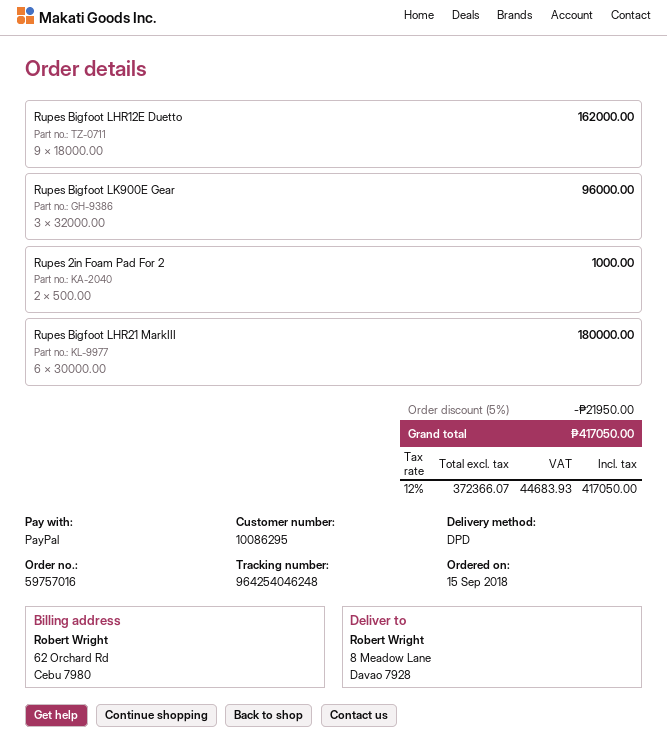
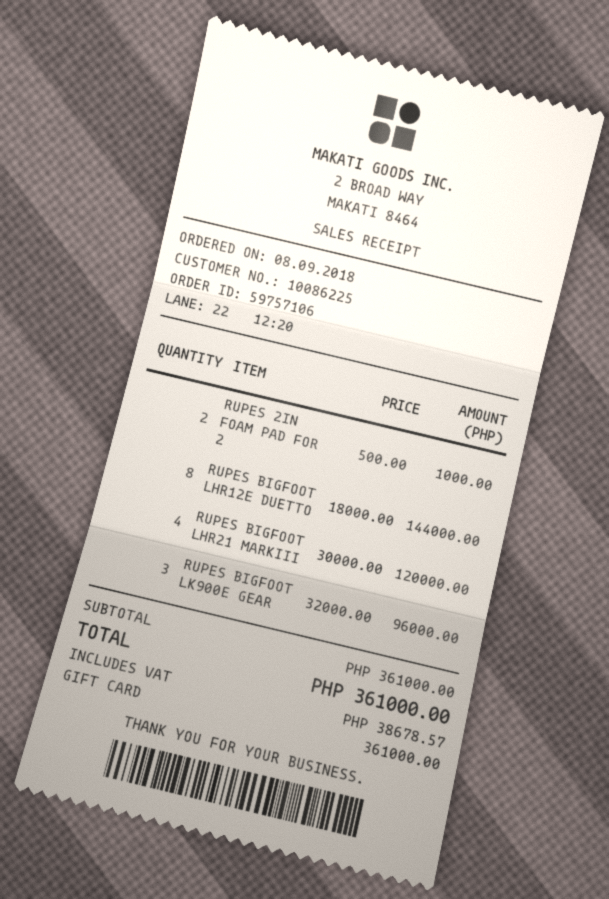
order number: 59757016 -> 59757106
order date: 2018-09-15 -> 2018-09-08
customer number: 10086295 -> 10086225
payment method: PayPal -> gift card
Rupes Bigfoot LHR12E Duetto: 9 x 18000.00 = 162000.00 -> 8 x 18000.00 = 144000.00
Rupes Bigfoot LHR21 MarkIII: 6 x 30000.00 = 180000.00 -> 4 x 30000.00 = 120000.00
discount: 5% = 21950.00 -> none
tax: 44683.93 -> 38678.57
total: 417050.00 -> 361000.00

